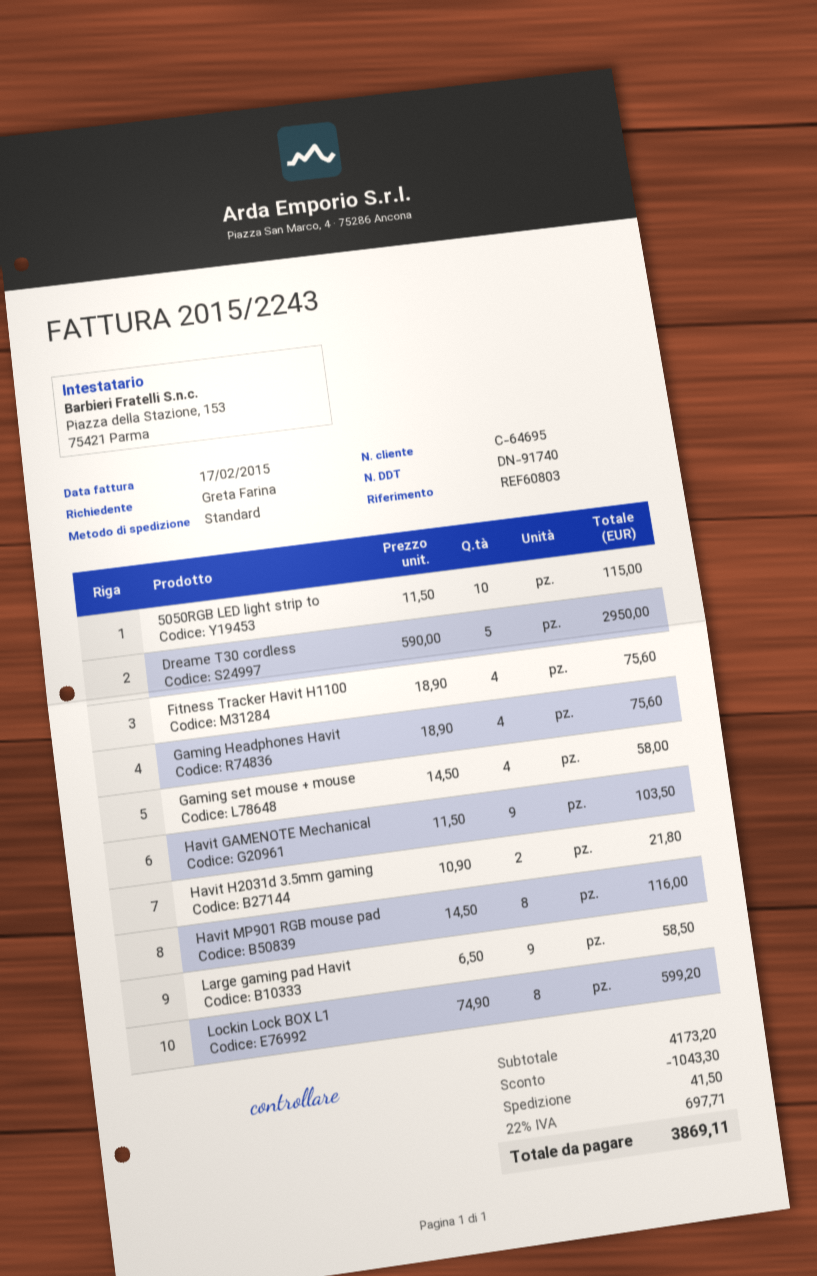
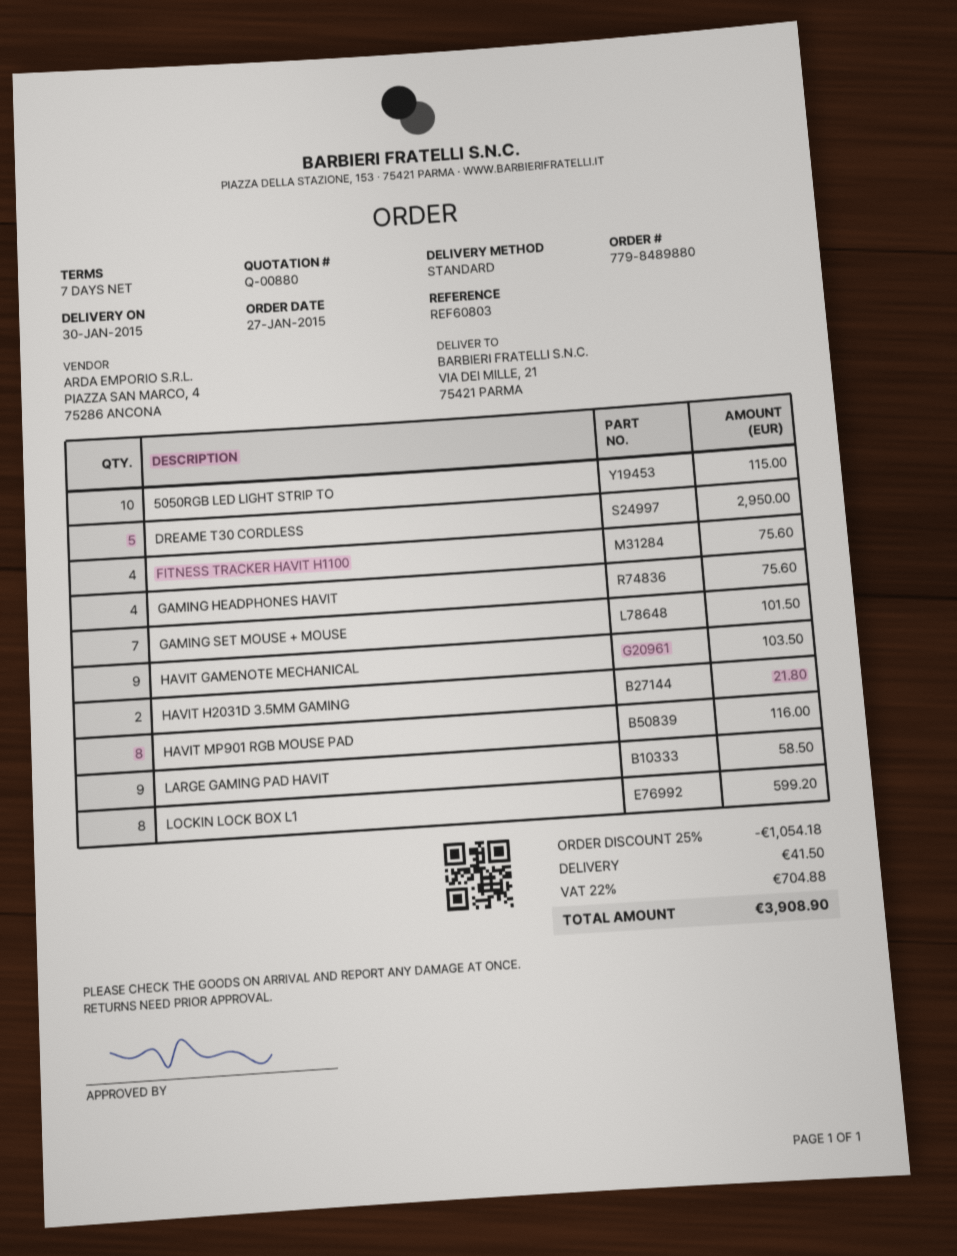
Gaming set mouse + mouse: 4 for 58.00 -> 7 for 101.50
discount: 1043.30 -> 1054.18
tax: 22% = 697.71 -> 22% = 704.88
total: 3869.11 -> 3908.90

